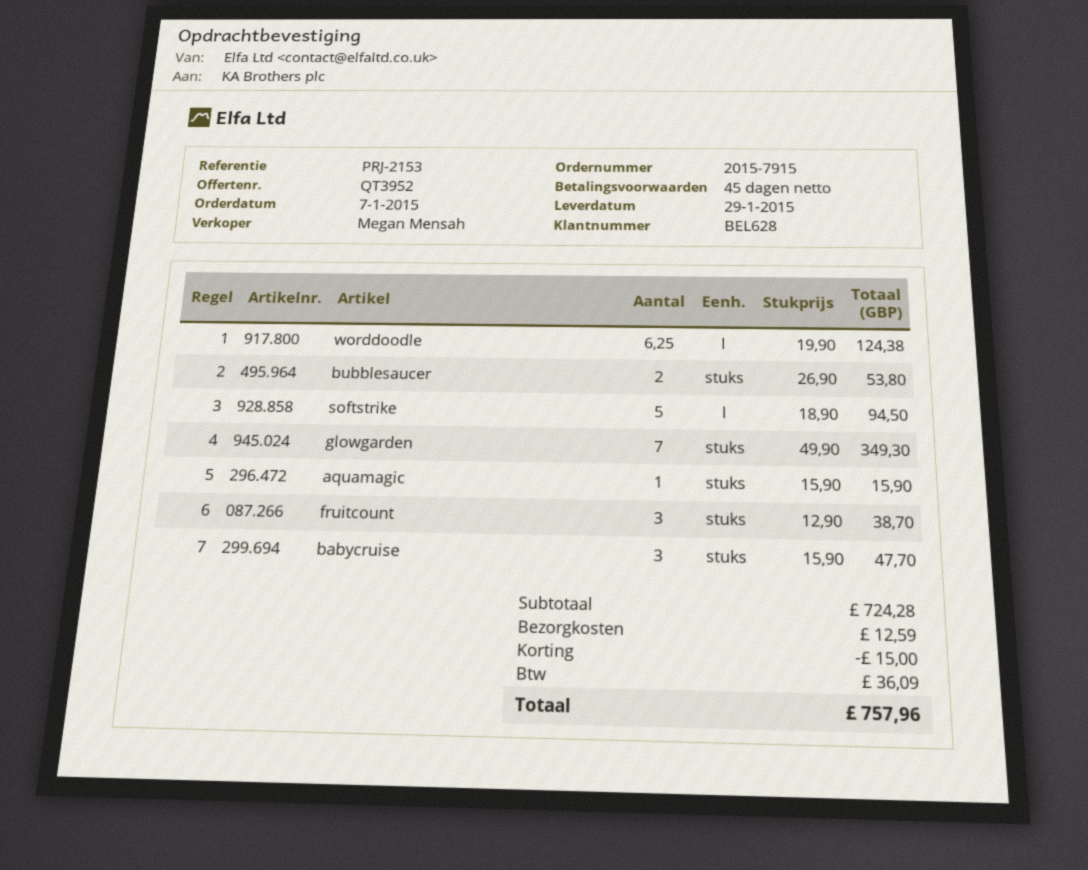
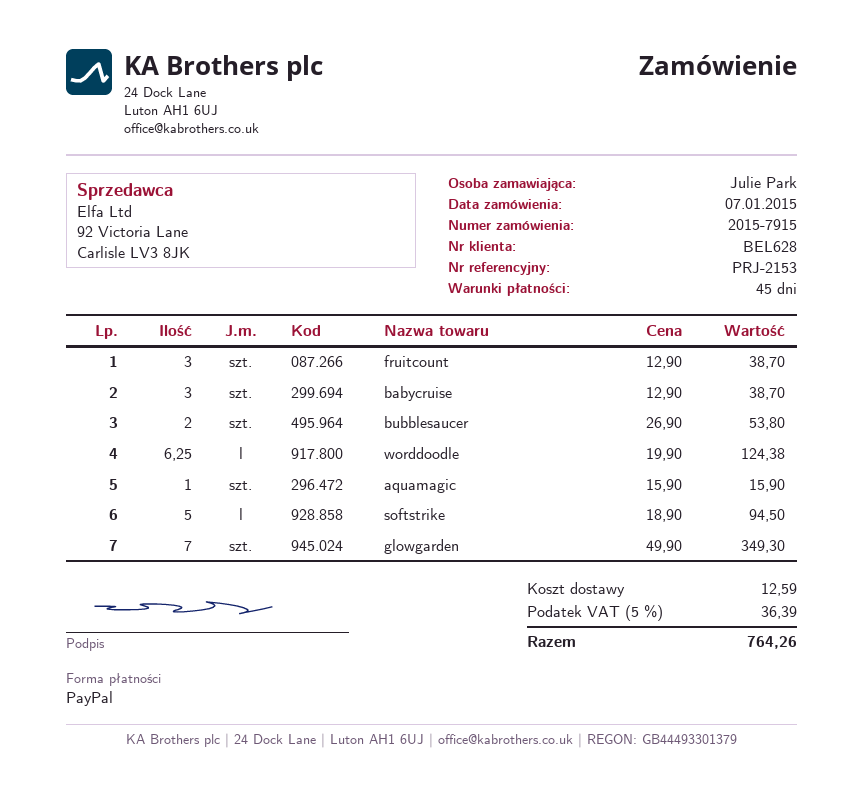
babycruise: 3 x 15.90 = 47.70 -> 3 x 12.90 = 38.70
discount: 15.00 -> none
tax: 36.09 -> 36.39
total: 757.96 -> 764.26

